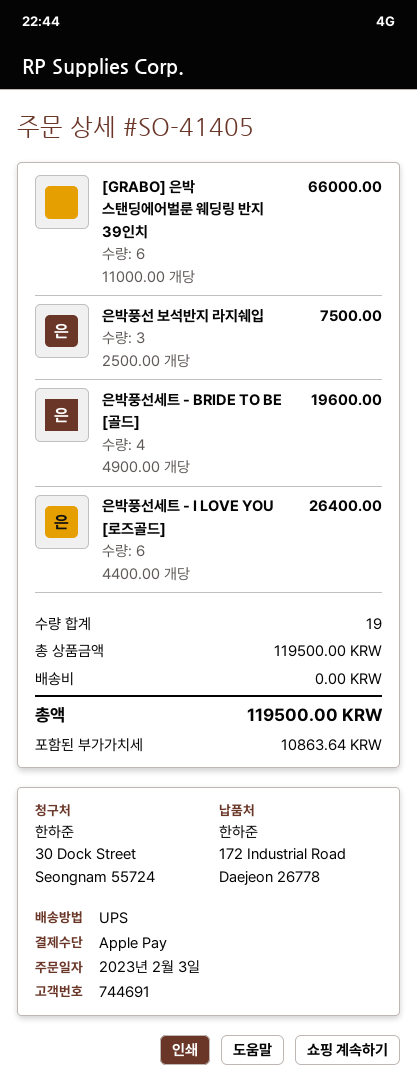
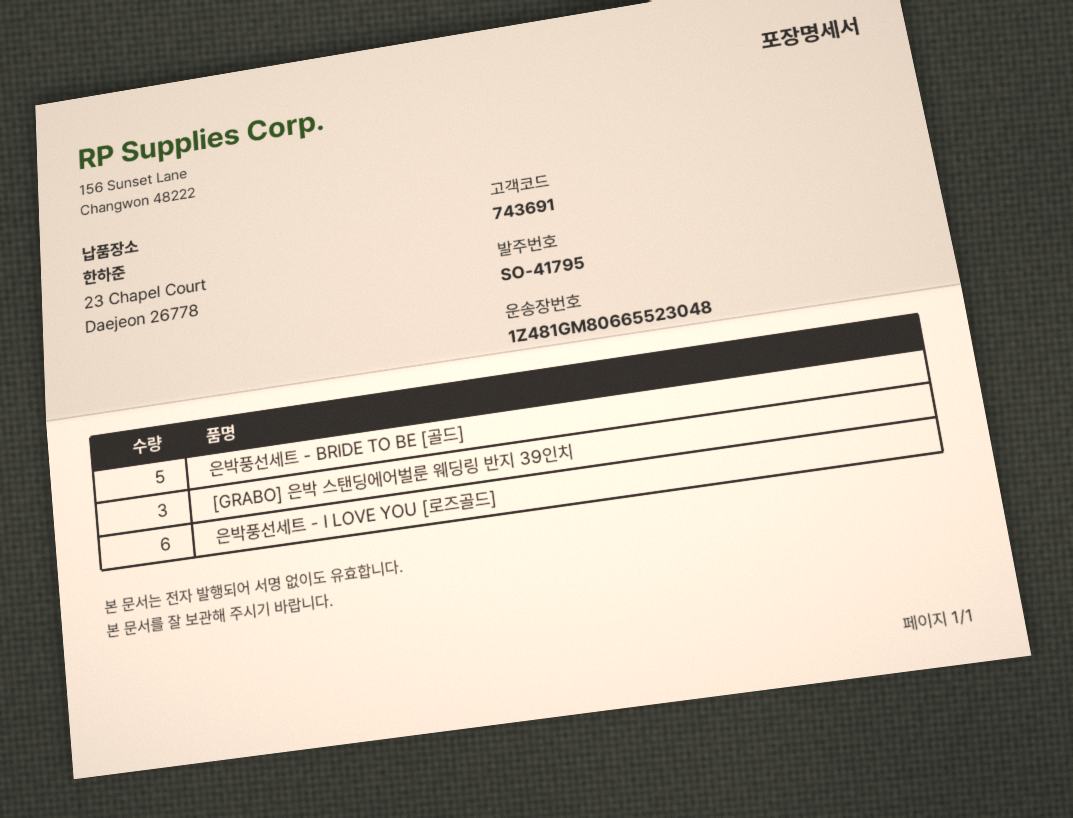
order number: SO-41405 -> SO-41795
customer number: 744691 -> 743691
ship to: 172 Industrial Road, Daejeon 26778 -> 23 Chapel Court, Daejeon 26778
[GRABO] 은박 스탠딩에어벌룬 웨딩링 반지 39인치: 6 -> 3
은박풍선 보석반지 라지쉐입: 3 -> none
은박풍선세트 - BRIDE TO BE [골드]: 4 -> 5

